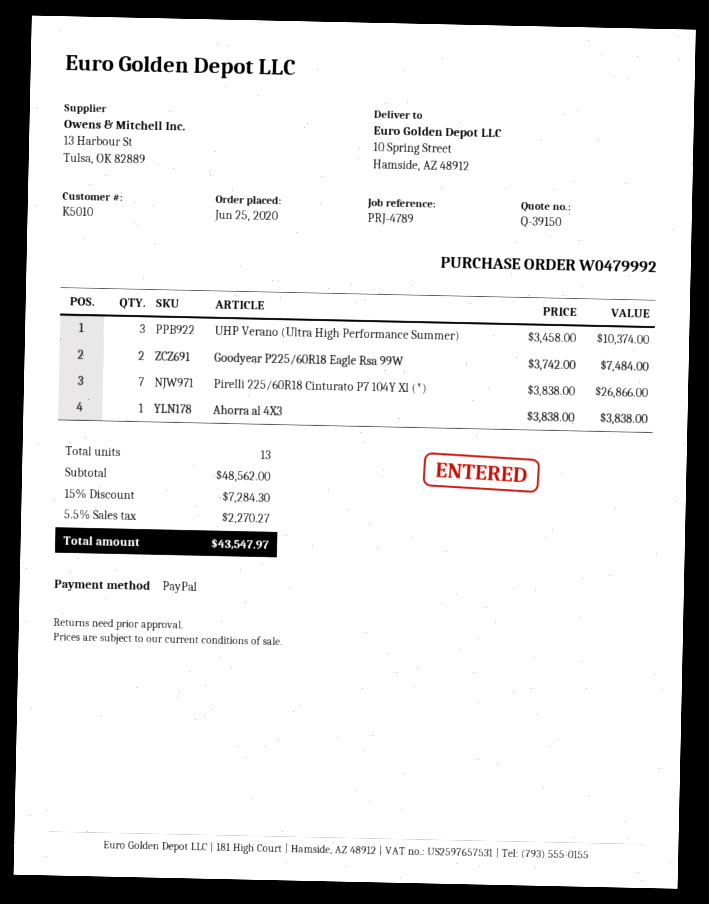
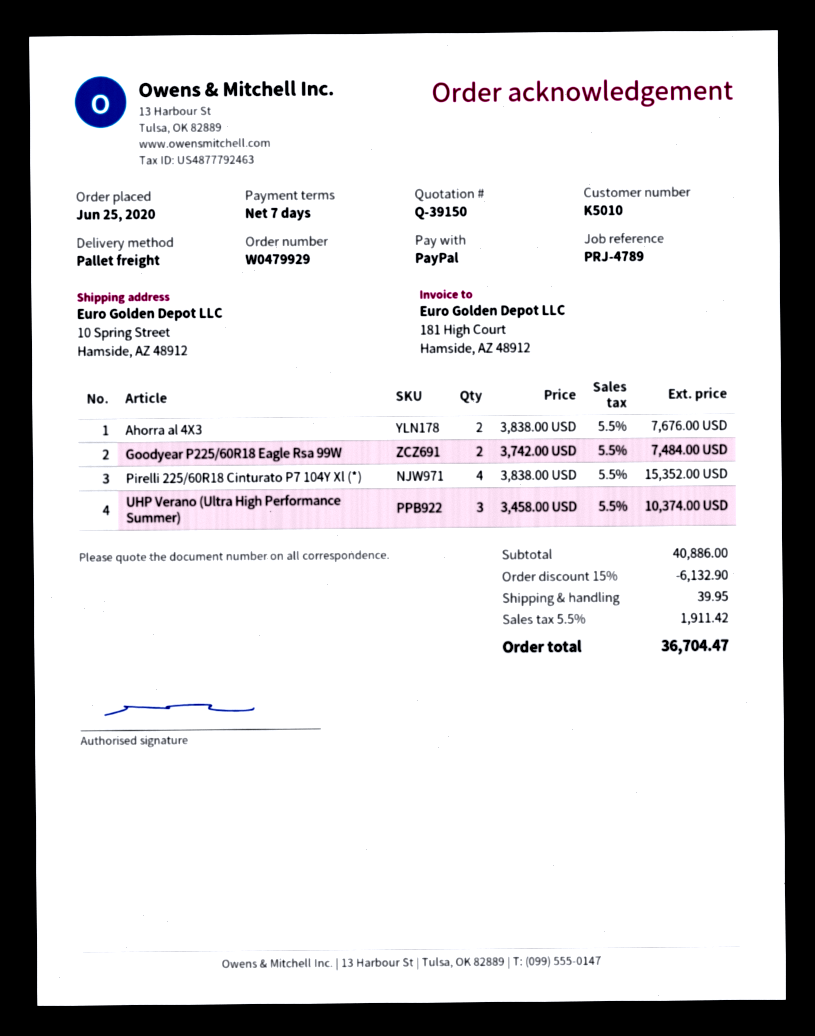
order number: W0479992 -> W0479929
Pirelli 225/60R18 Cinturato P7 104Y Xl (*): 7 x 3838.00 = 26866.00 -> 4 x 3838.00 = 15352.00
Ahorra al 4X3: 1 x 3838.00 = 3838.00 -> 2 x 3838.00 = 7676.00
subtotal: 48562.00 -> 40886.00
discount: 15% = 7284.30 -> 15% = 6132.90
shipping: none -> 39.95
tax: 5.5% = 2270.27 -> 5.5% = 1911.42
total: 43547.97 -> 36704.47

